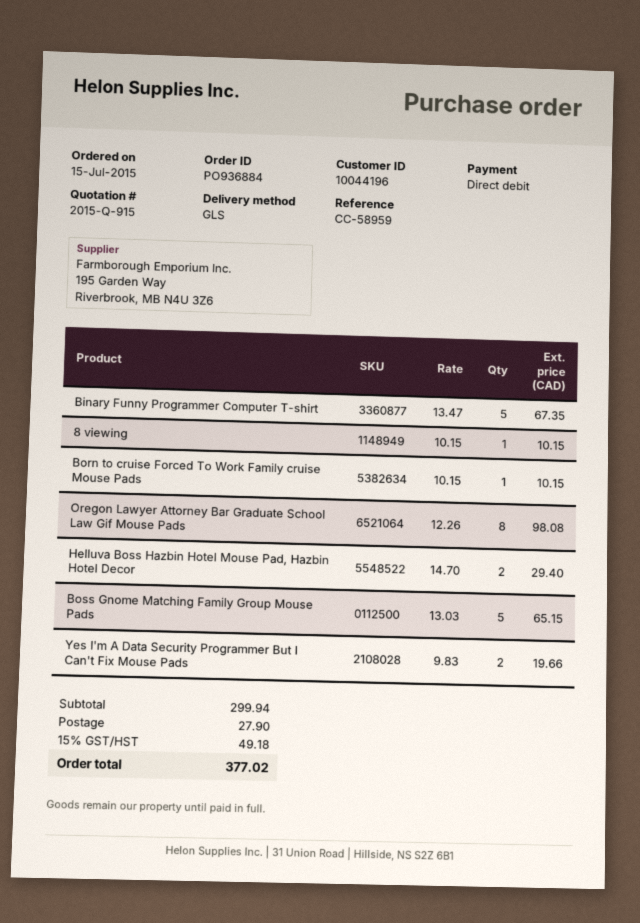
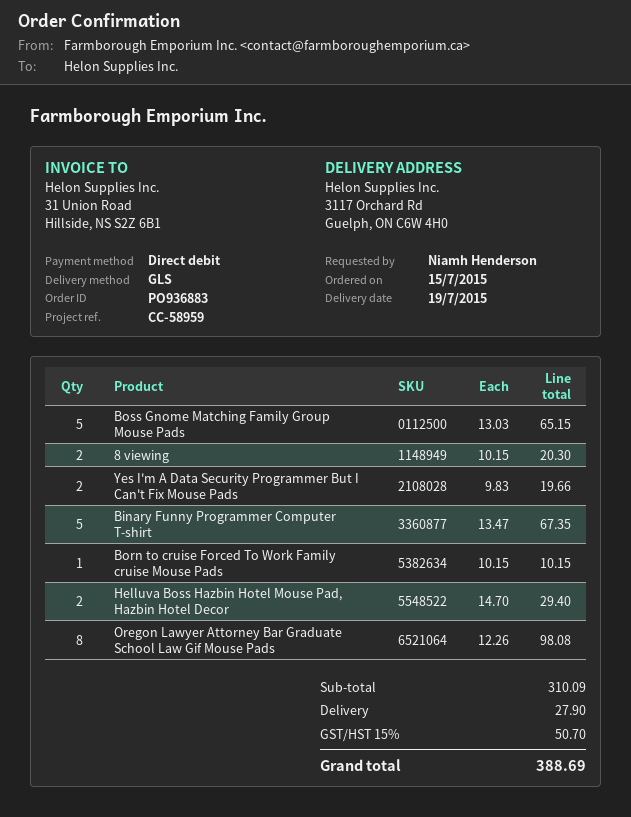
order number: PO936884 -> PO936883
8 viewing: 1 x 10.15 = 10.15 -> 2 x 10.15 = 20.30
subtotal: 299.94 -> 310.09
tax: 15% = 49.18 -> 15% = 50.70
total: 377.02 -> 388.69

